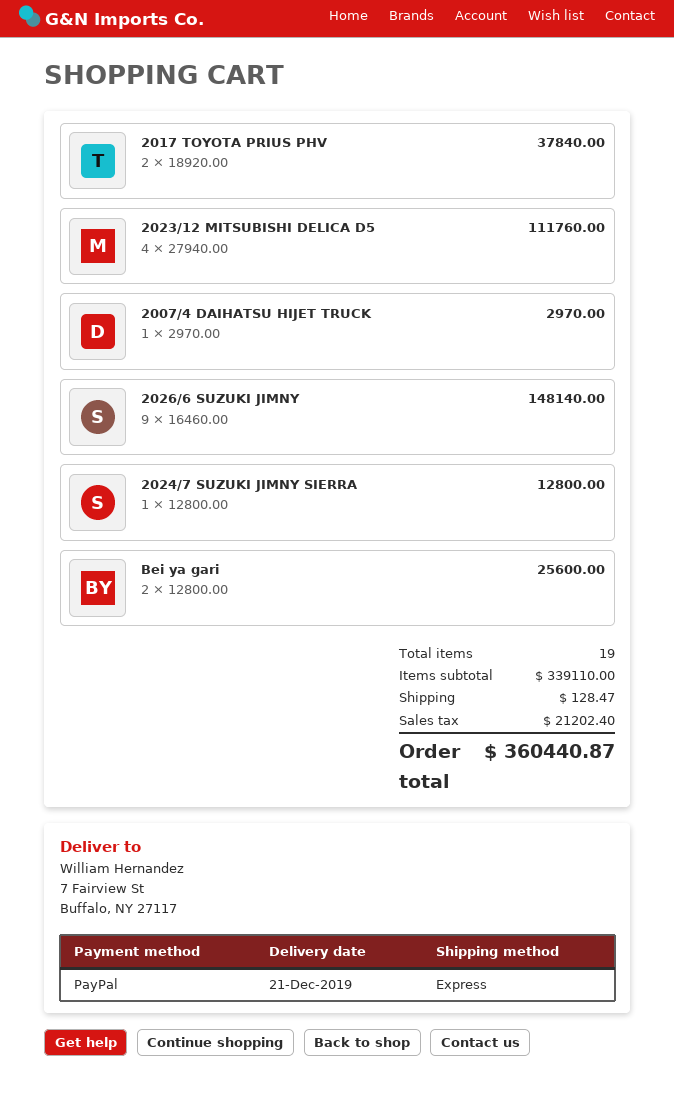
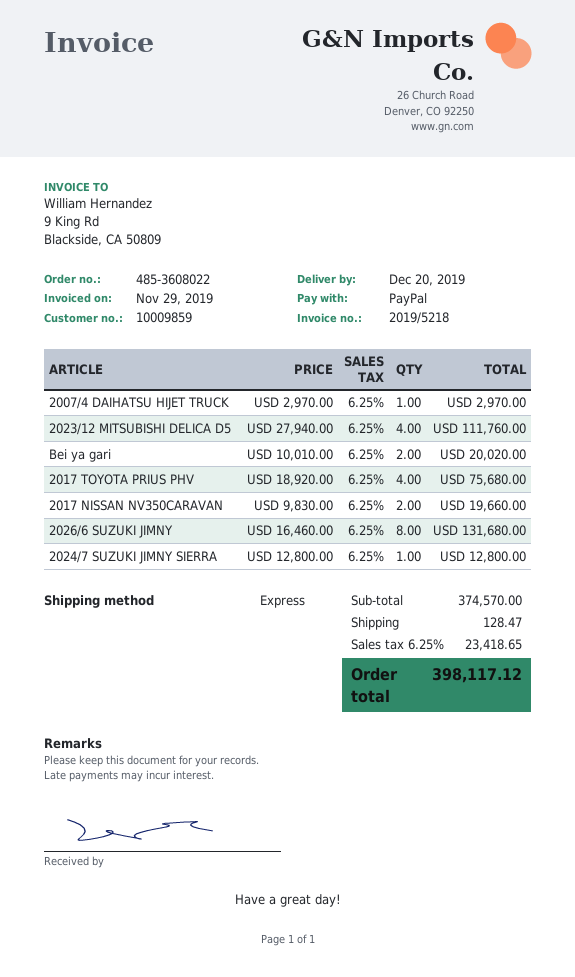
delivery date: 2019-12-21 -> 2019-12-20
2017 TOYOTA PRIUS PHV: 2 x 18920.00 = 37840.00 -> 4 x 18920.00 = 75680.00
2026/6 SUZUKI JIMNY: 9 x 16460.00 = 148140.00 -> 8 x 16460.00 = 131680.00
Bei ya gari: 2 x 12800.00 = 25600.00 -> 2 x 10010.00 = 20020.00
2017 NISSAN NV350CARAVAN: none -> 2 x 9830.00 = 19660.00
subtotal: 339110.00 -> 374570.00
tax: 21202.40 -> 23418.65
total: 360440.87 -> 398117.12

